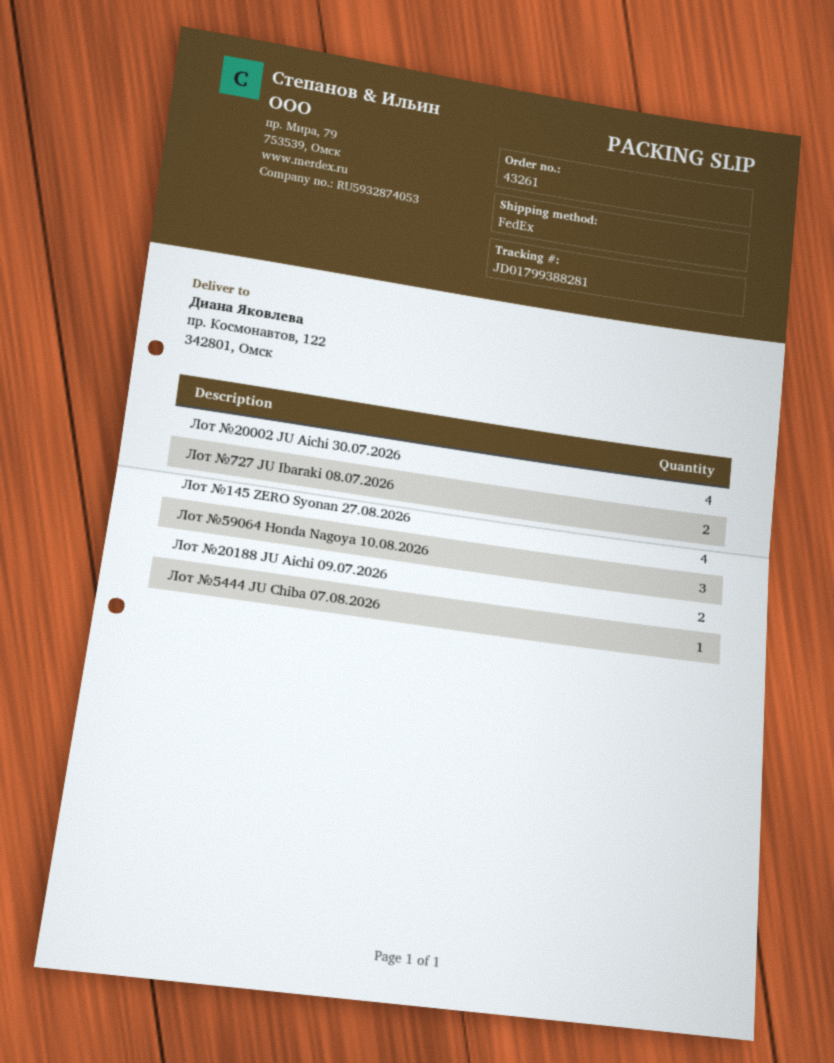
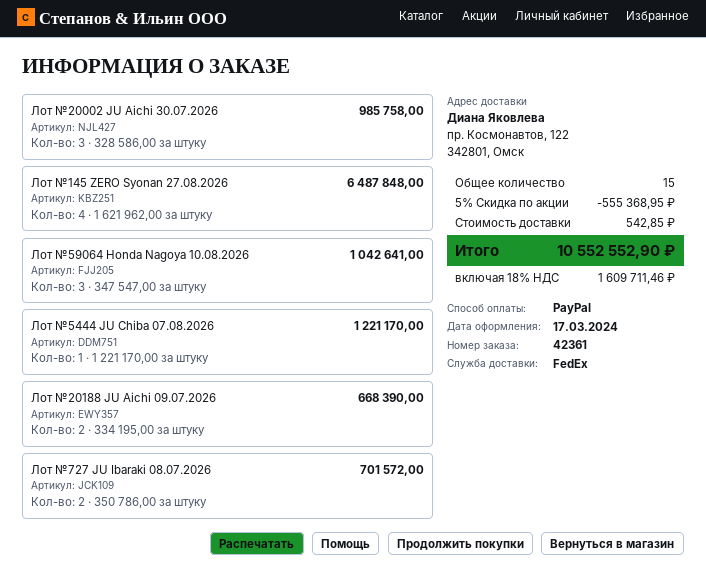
order number: 43261 -> 42361
Лот №20002 JU Aichi 30.07.2026: 4 -> 3

